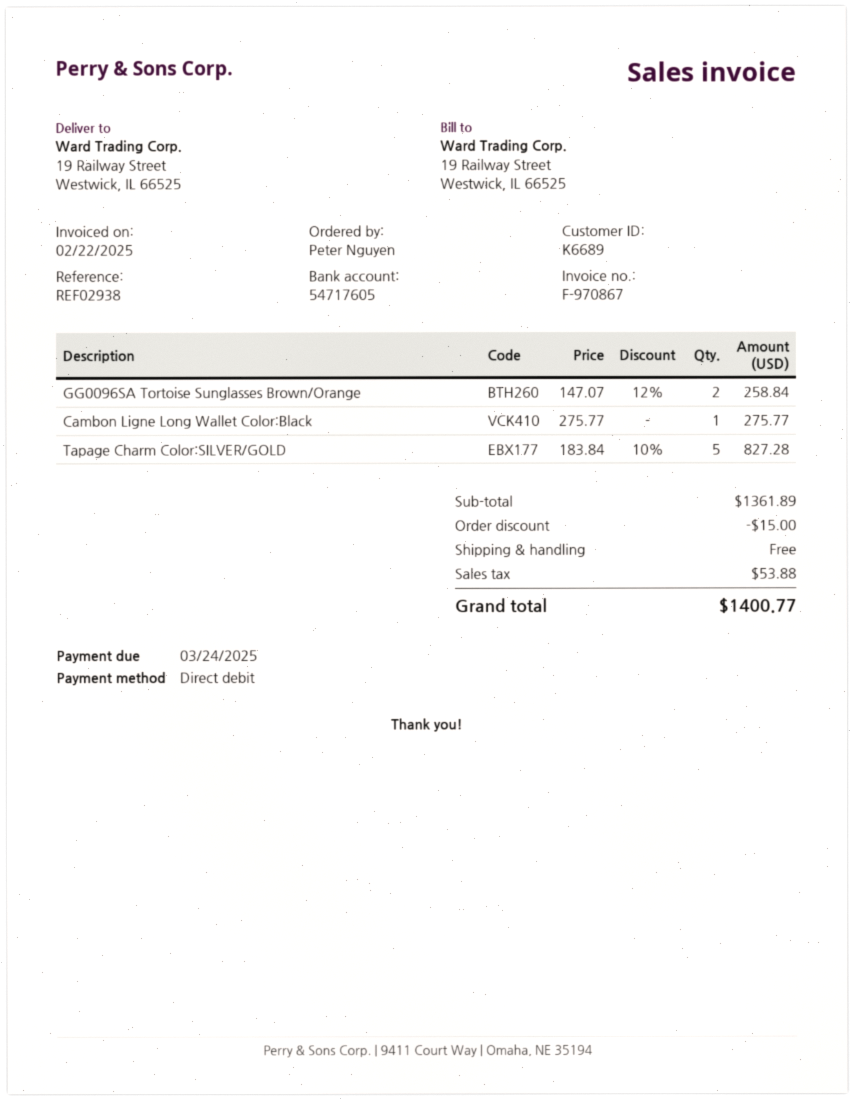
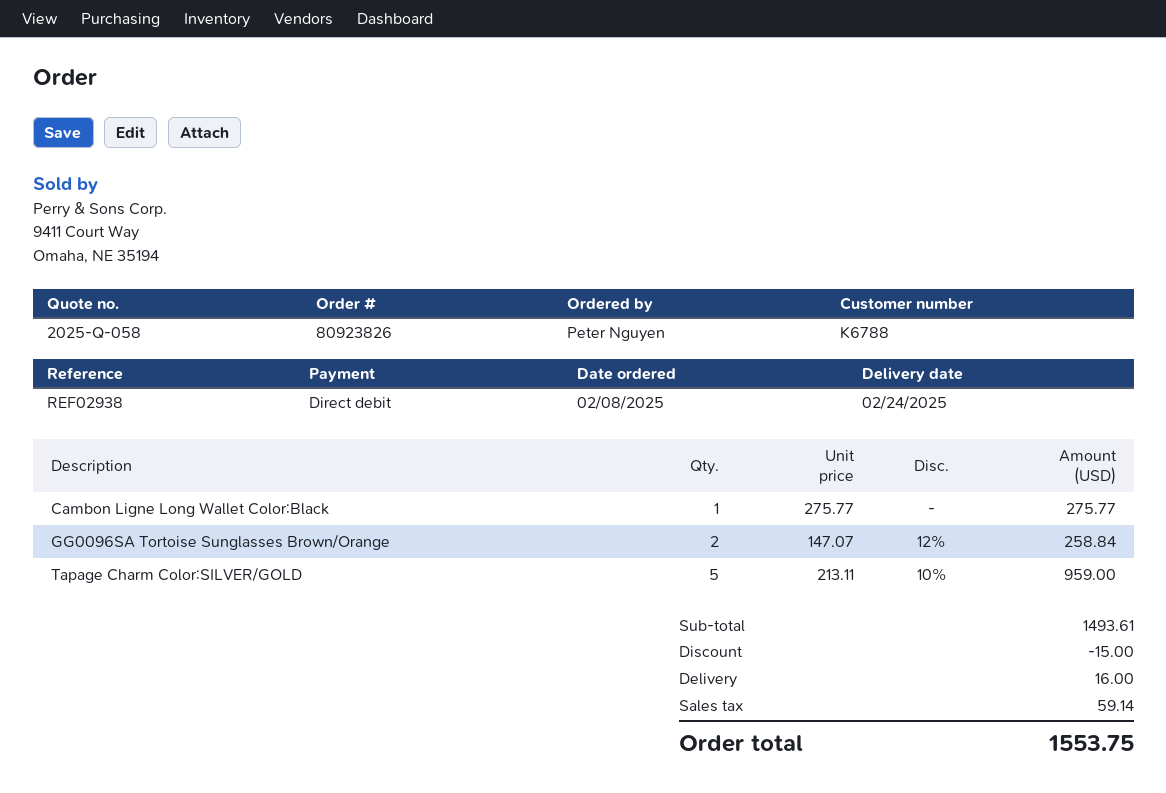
customer number: K6689 -> K6788
Tapage Charm Color:SILVER/GOLD: 5 x 183.84 - 10% = 827.28 -> 5 x 213.11 - 10% = 959.00
subtotal: 1361.89 -> 1493.61
shipping: 0.00 -> 16.00
tax: 53.88 -> 59.14
total: 1400.77 -> 1553.75

